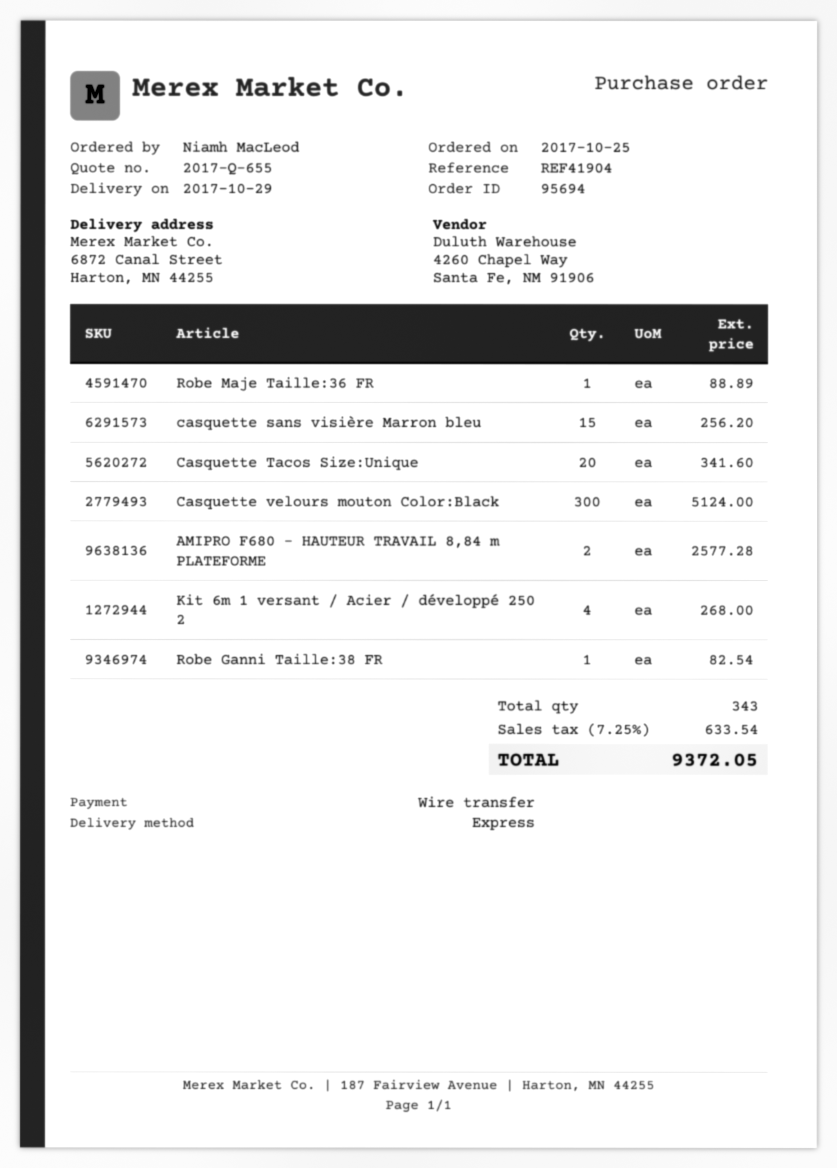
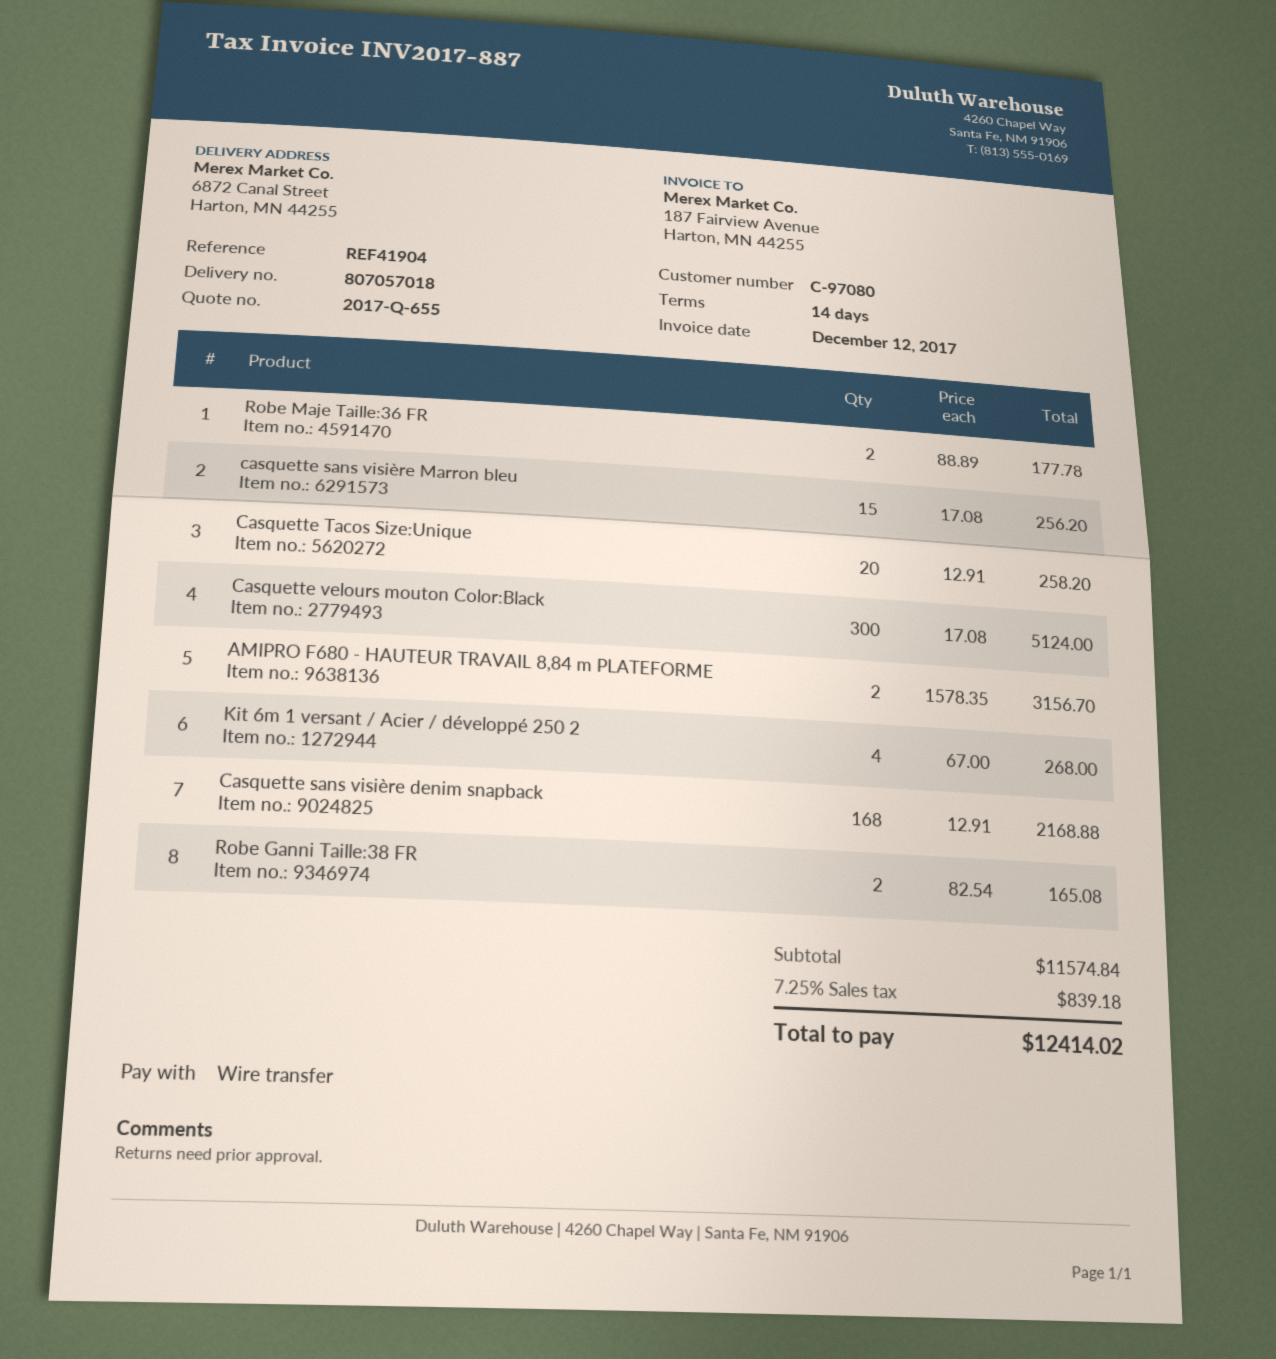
Robe Maje Taille:36 FR: 1 for 88.89 -> 2 for 177.78
Casquette Tacos Size:Unique: 20 for 341.60 -> 20 for 258.20
AMIPRO F680 - HAUTEUR TRAVAIL 8,84 m PLATEFORME: 2 for 2577.28 -> 2 for 3156.70
Robe Ganni Taille:38 FR: 1 for 82.54 -> 2 for 165.08
Casquette sans visière denim snapback: none -> 168 for 2168.88
tax: 7.25% = 633.54 -> 7.25% = 839.18
total: 9372.05 -> 12414.02

